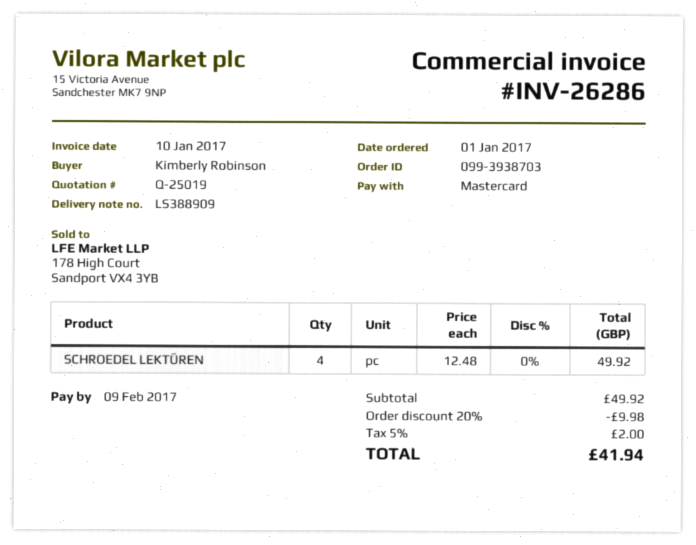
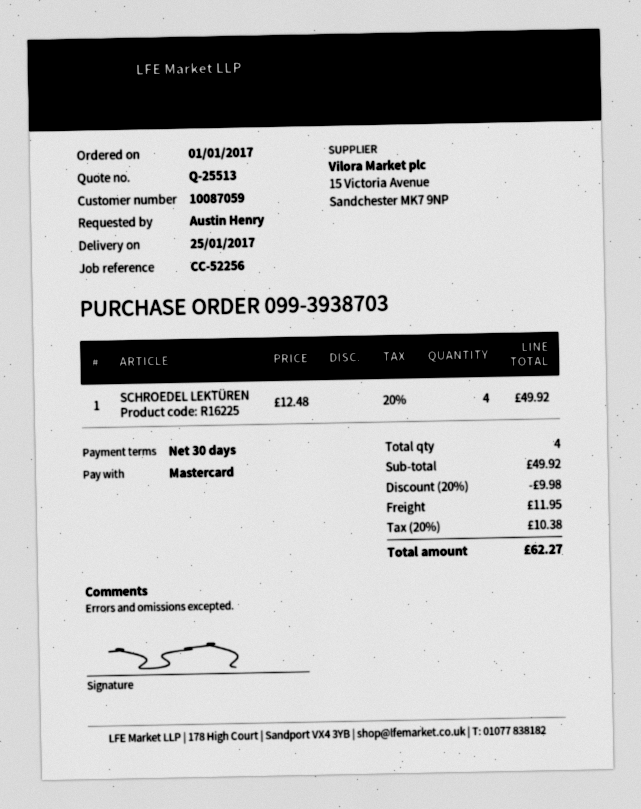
quote number: Q-25019 -> Q-25513
ordered by: Kimberly Robinson -> Austin Henry
shipping: none -> 11.95
tax: 5% = 2.00 -> 20% = 10.38
total: 41.94 -> 62.27

